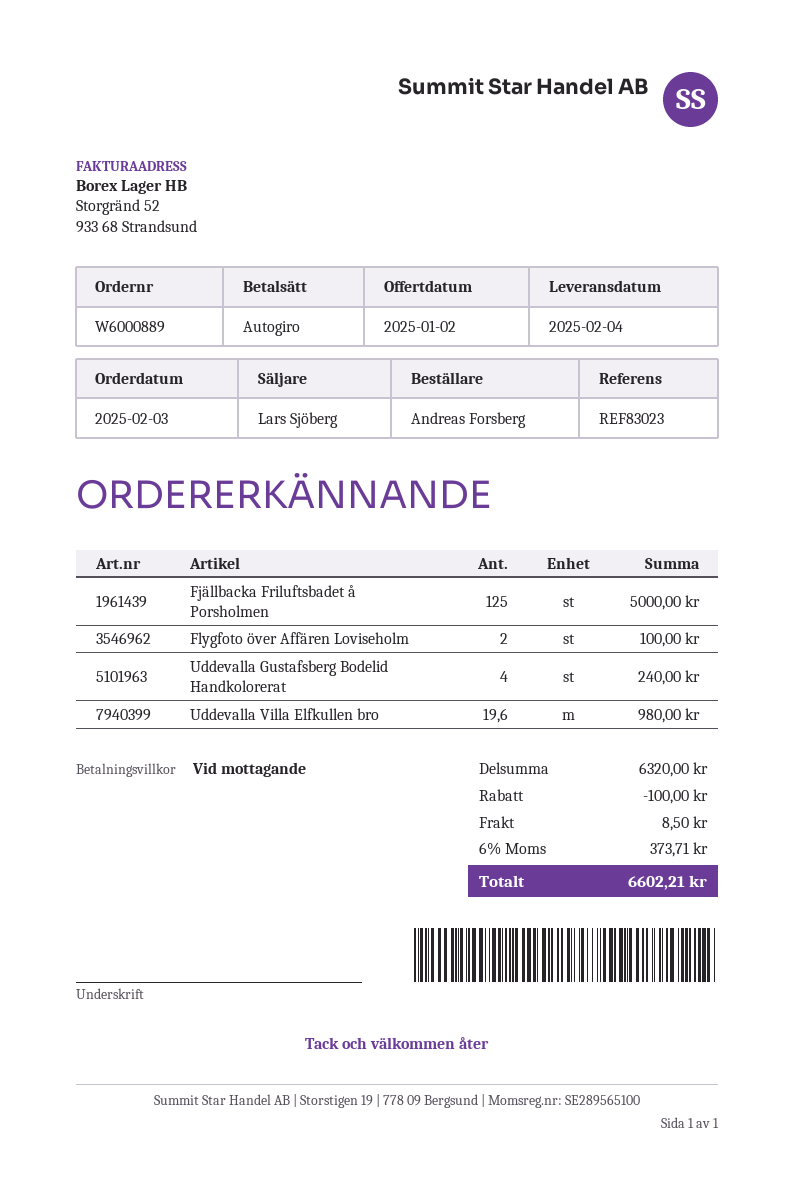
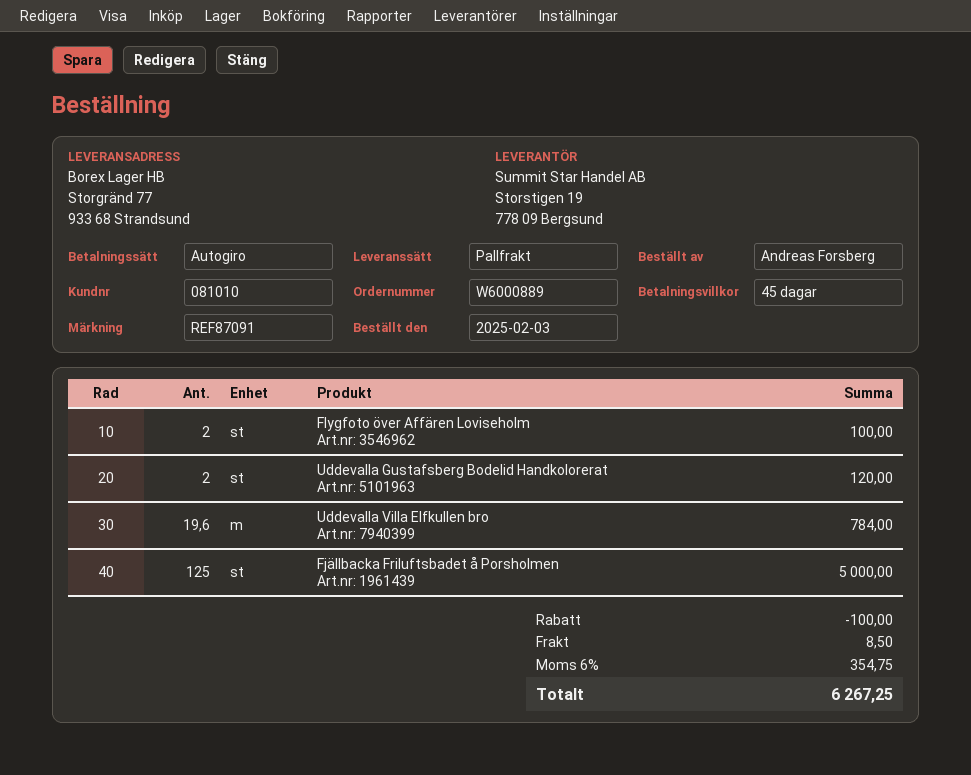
payment terms: on receipt -> 45 days
reference: REF83023 -> REF87091
Uddevalla Gustafsberg Bodelid Handkolorerat: 4 for 240.00 -> 2 for 120.00
Uddevalla Villa Elfkullen bro: 19.6 for 980.00 -> 19.6 for 784.00
tax: 6% = 373.71 -> 6% = 354.75
total: 6602.21 -> 6267.25

